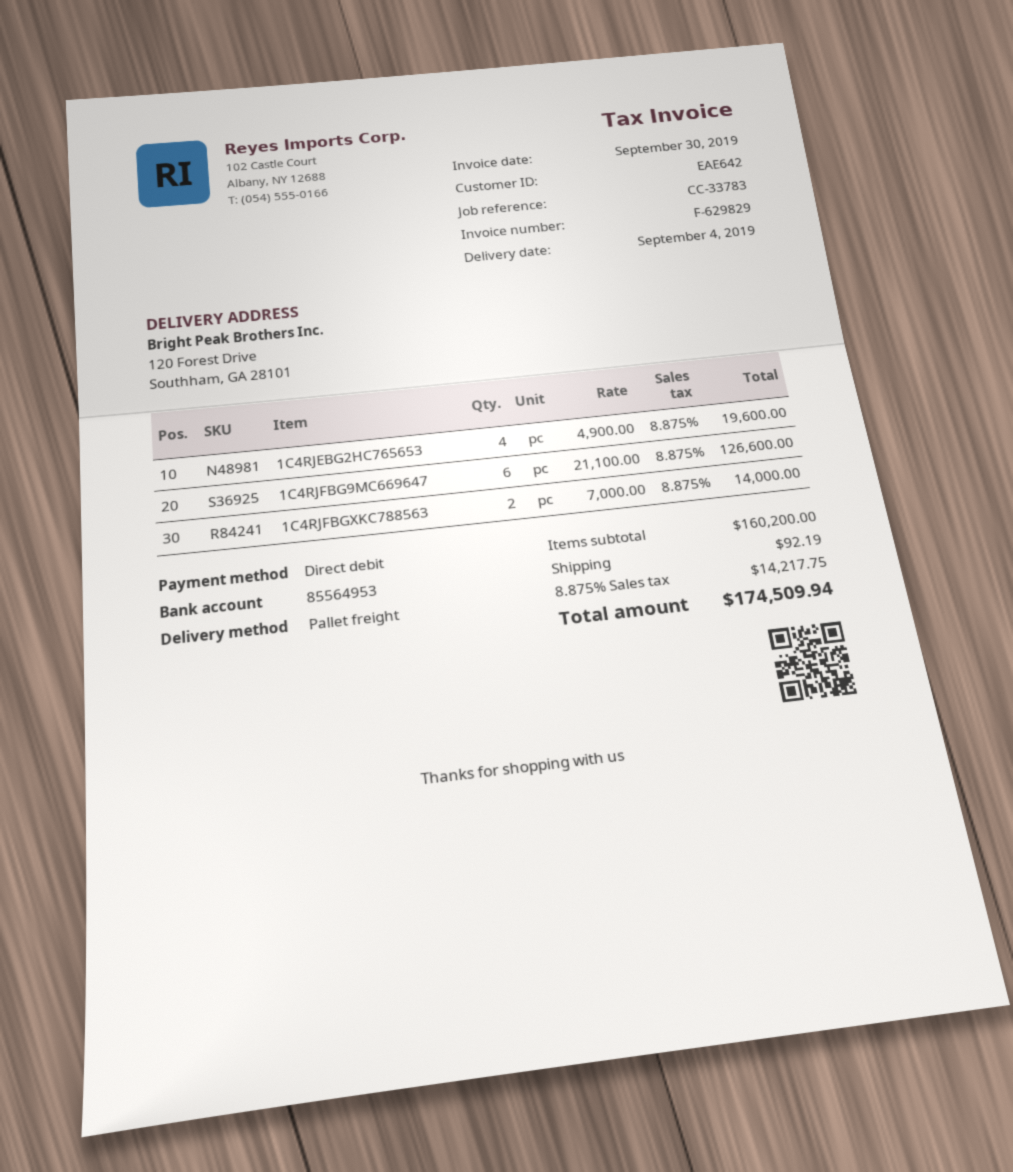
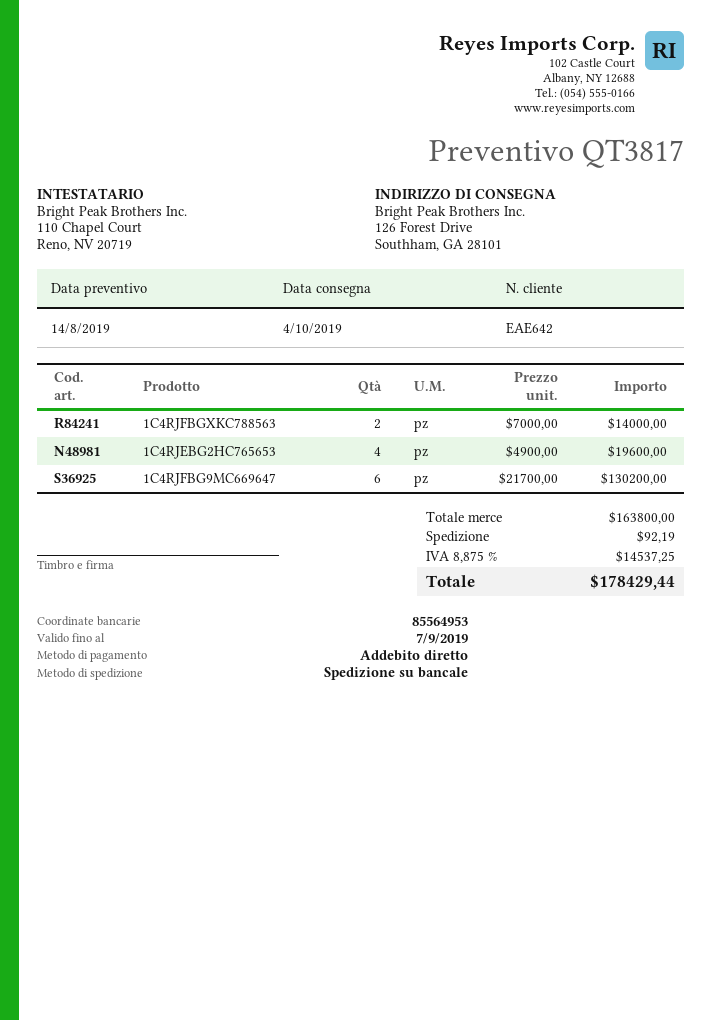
delivery date: 2019-09-04 -> 2019-10-04
ship to: 120 Forest Drive, Southham, GA 28101 -> 126 Forest Drive, Southham, GA 28101
1C4RJFBG9MC669647: 6 x 21100.00 = 126600.00 -> 6 x 21700.00 = 130200.00
subtotal: 160200.00 -> 163800.00
tax: 8.875% = 14217.75 -> 8.875% = 14537.25
total: 174509.94 -> 178429.44

